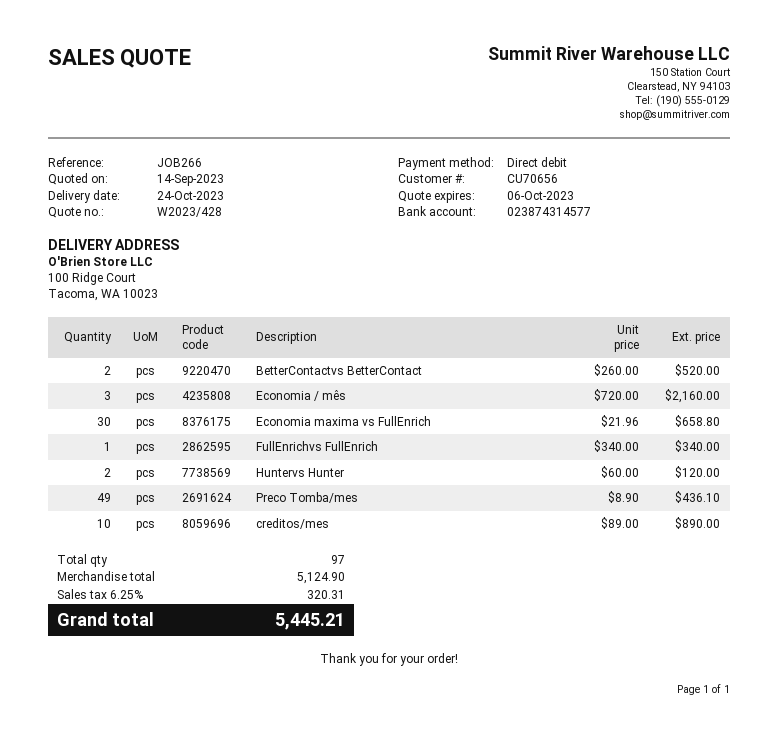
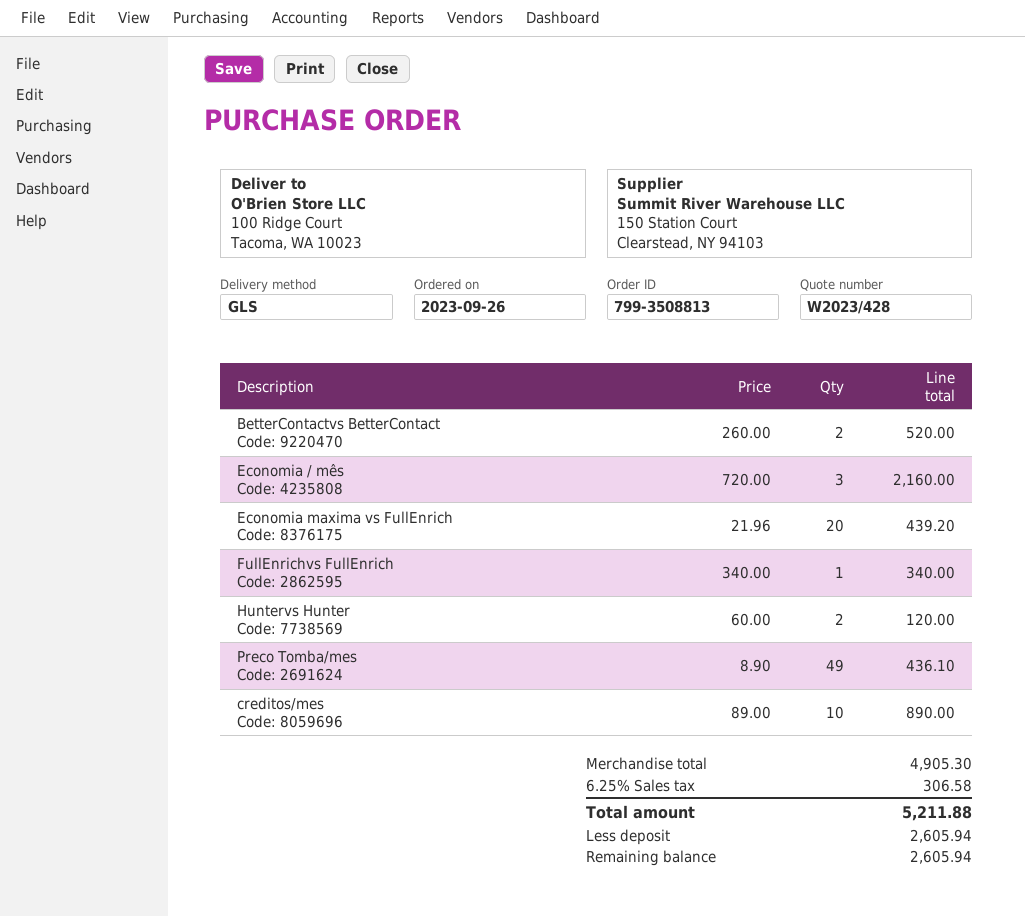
Economia maxima vs FullEnrich: 30 x 21.96 = 658.80 -> 20 x 21.96 = 439.20
subtotal: 5124.90 -> 4905.30
tax: 6.25% = 320.31 -> 6.25% = 306.58
total: 5445.21 -> 5211.88

